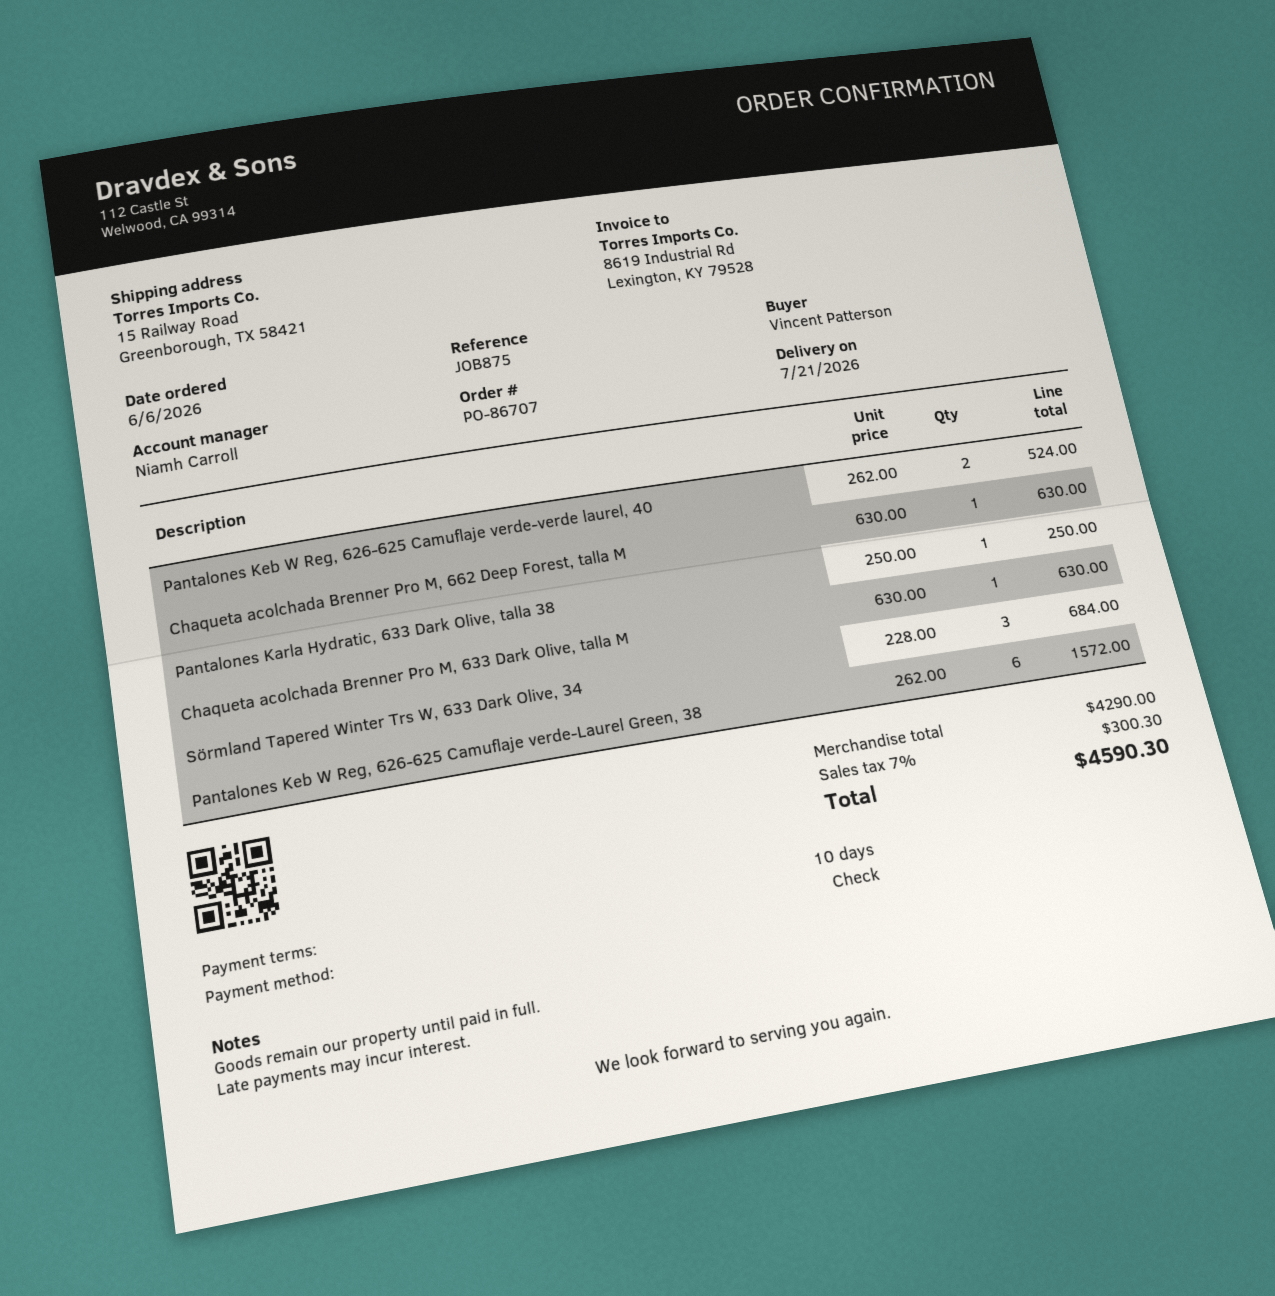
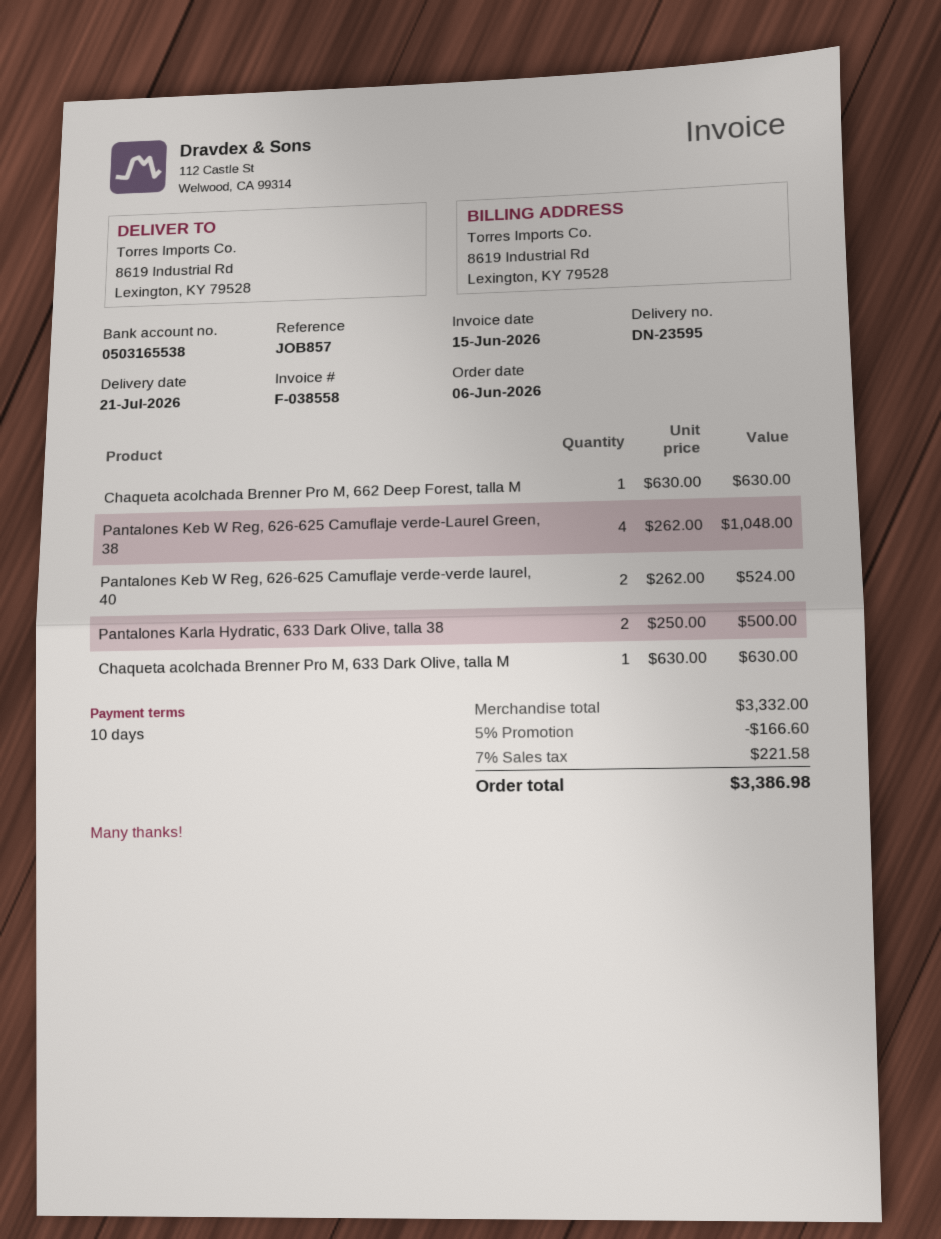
reference: JOB875 -> JOB857
ship to: 15 Railway Road, Greenborough, TX 58421 -> 8619 Industrial Rd, Lexington, KY 79528
Pantalones Karla Hydratic, 633 Dark Olive, talla 38: 1 x 250.00 = 250.00 -> 2 x 250.00 = 500.00
Sörmland Tapered Winter Trs W, 633 Dark Olive, 34: 3 x 228.00 = 684.00 -> none
Pantalones Keb W Reg, 626-625 Camuflaje verde-Laurel Green, 38: 6 x 262.00 = 1572.00 -> 4 x 262.00 = 1048.00
subtotal: 4290.00 -> 3332.00
discount: none -> 5% = 166.60
tax: 7% = 300.30 -> 7% = 221.58
total: 4590.30 -> 3386.98

